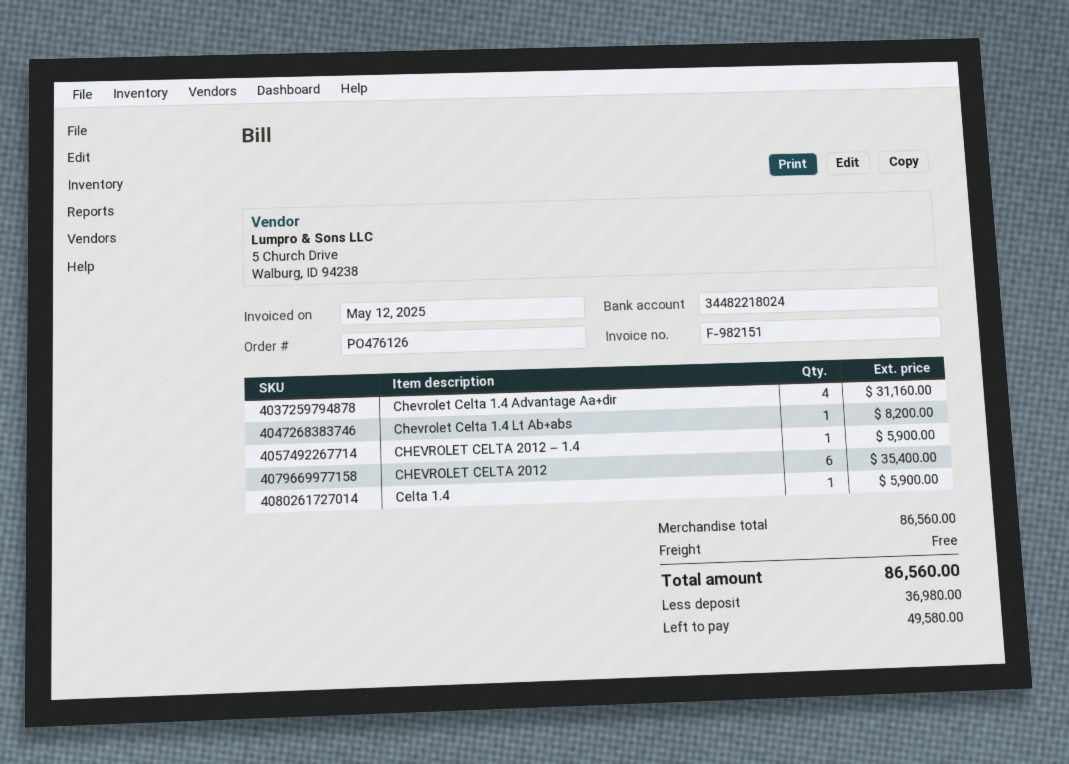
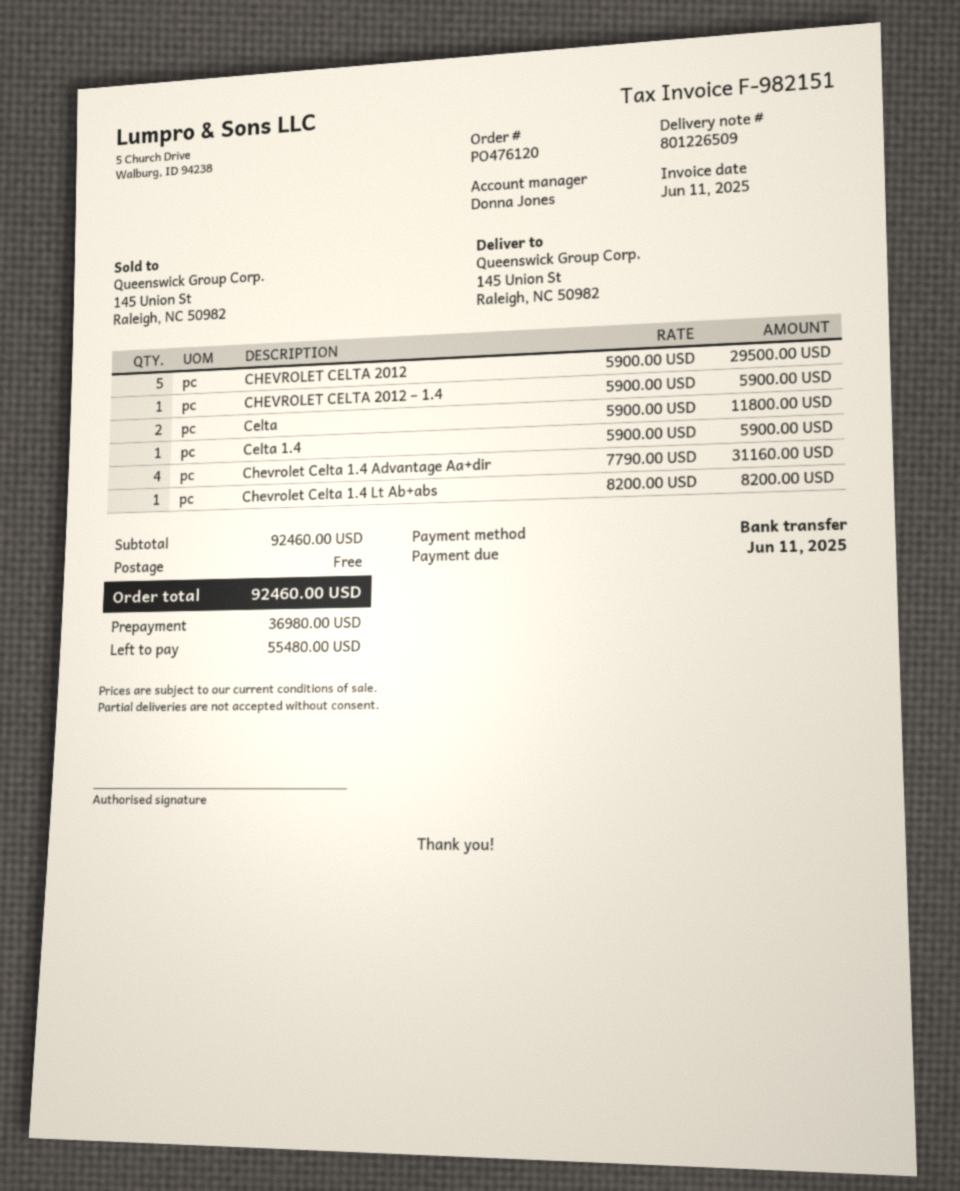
order number: PO476126 -> PO476120
invoice date: 2025-05-12 -> 2025-06-11
CHEVROLET CELTA 2012: 6 for 35400.00 -> 5 for 29500.00
Celta: none -> 2 for 11800.00
subtotal: 86560.00 -> 92460.00
total: 86560.00 -> 92460.00
balance: 49580.00 -> 55480.00

